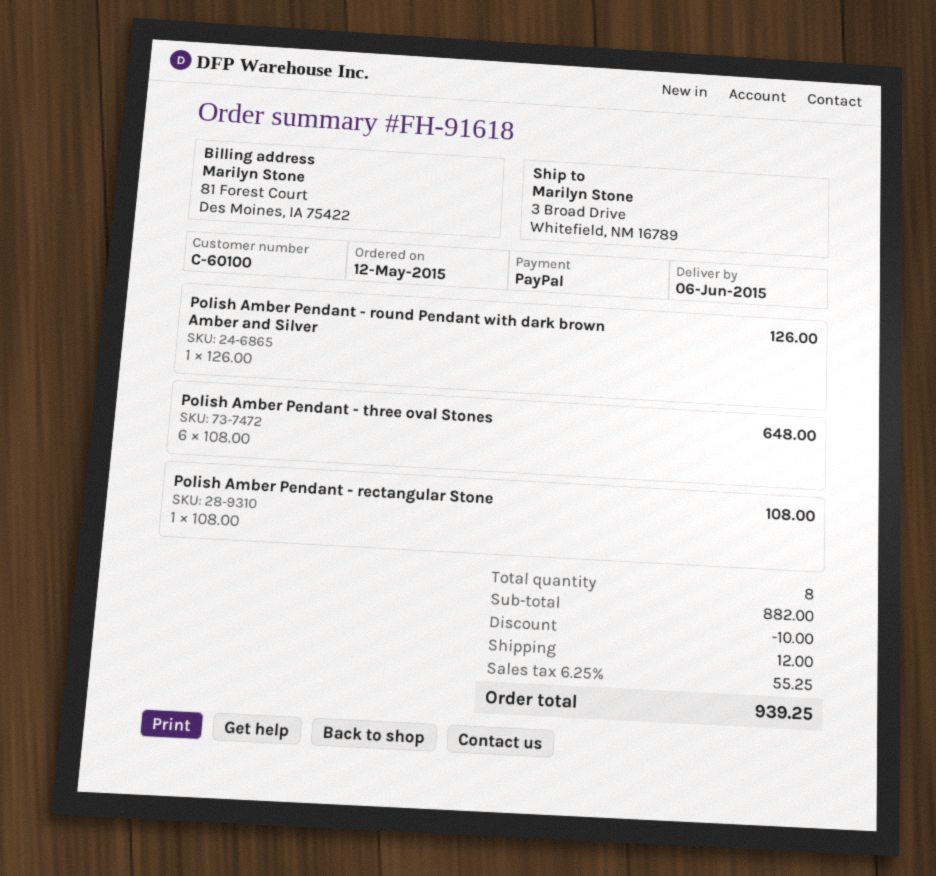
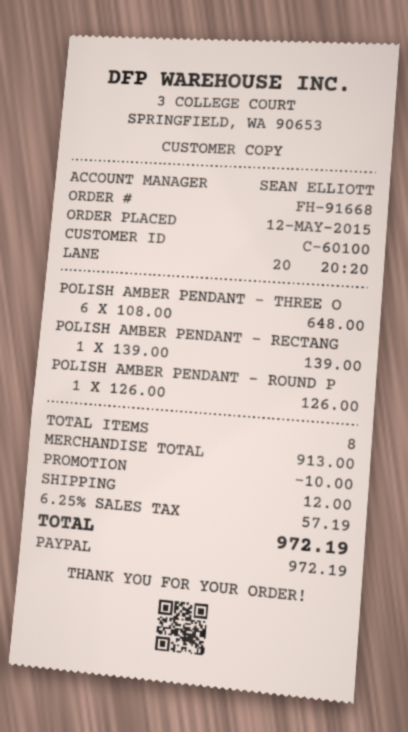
order number: FH-91618 -> FH-91668
Polish Amber Pendant - rectangular Stone: 1 x 108.00 = 108.00 -> 1 x 139.00 = 139.00
subtotal: 882.00 -> 913.00
tax: 6.25% = 55.25 -> 6.25% = 57.19
total: 939.25 -> 972.19

